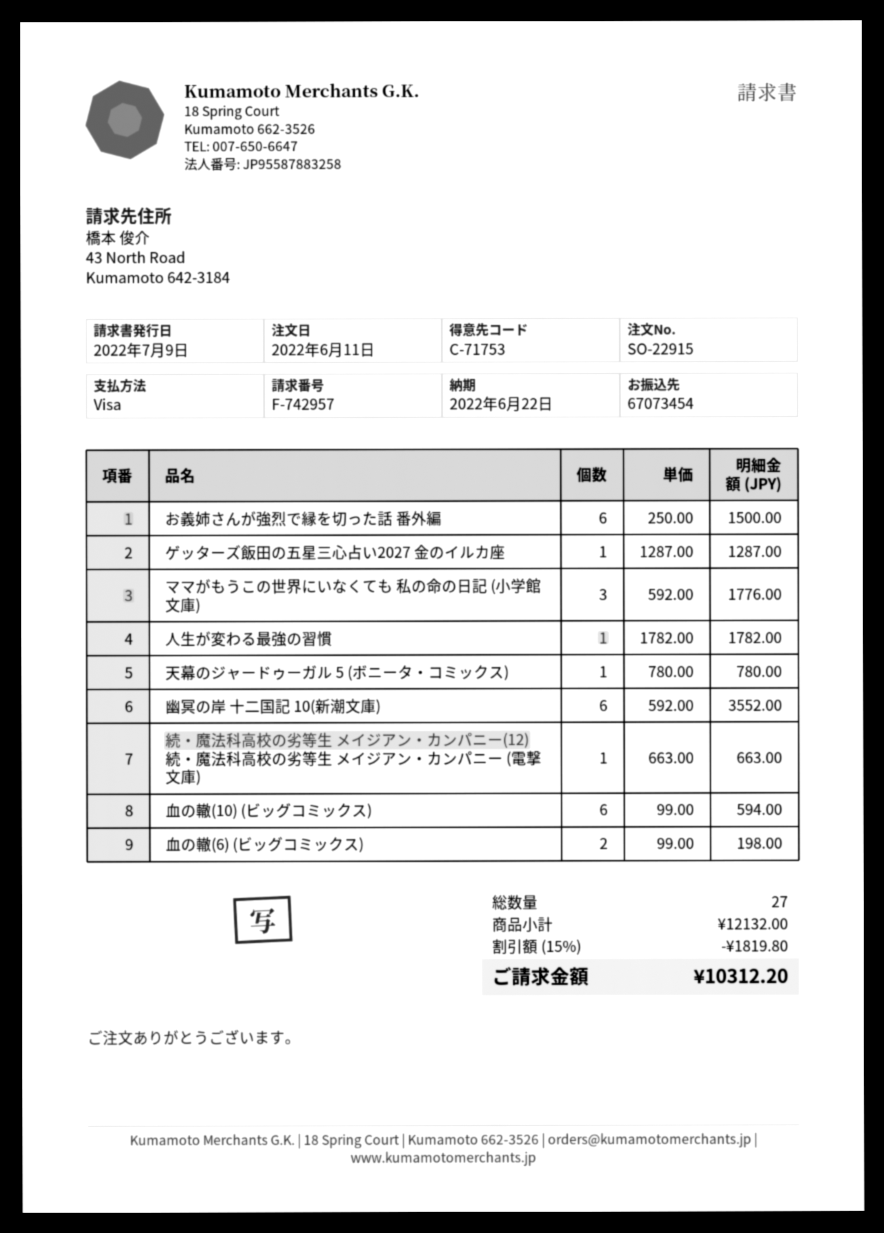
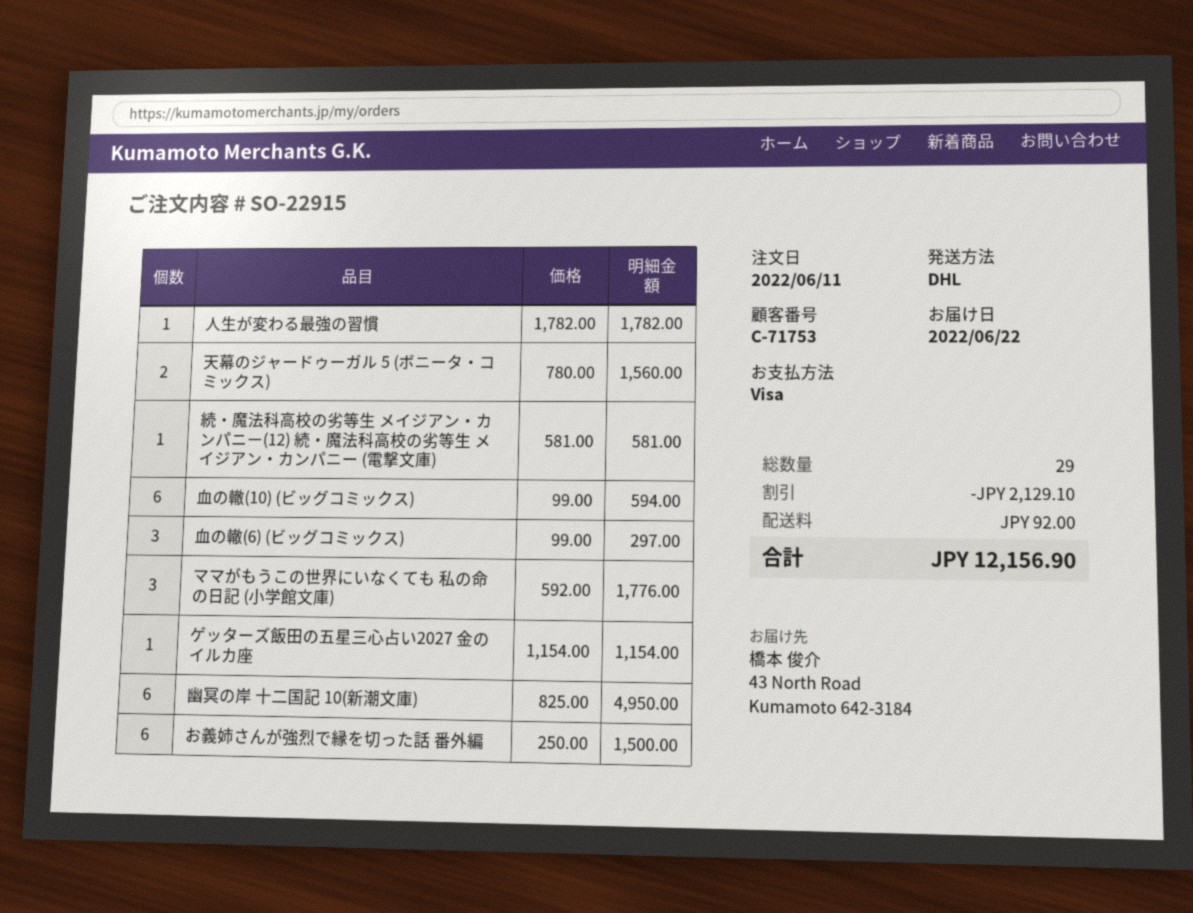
ゲッターズ飯田の五星三心占い2027 金のイルカ座: 1 x 1287.00 = 1287.00 -> 1 x 1154.00 = 1154.00
天幕のジャードゥーガル 5 (ボニータ・コミックス): 1 x 780.00 = 780.00 -> 2 x 780.00 = 1560.00
幽冥の岸 十二国記 10(新潮文庫): 6 x 592.00 = 3552.00 -> 6 x 825.00 = 4950.00
続・魔法科高校の劣等生 メイジアン・カンパニー(12) 続・魔法科高校の劣等生 メイジアン・カンパニー (電撃文庫): 1 x 663.00 = 663.00 -> 1 x 581.00 = 581.00
血の轍(6) (ビッグコミックス): 2 x 99.00 = 198.00 -> 3 x 99.00 = 297.00
total quantity: 27 -> 29
discount: 1819.80 -> 2129.10
shipping: none -> 92.00
total: 10312.20 -> 12156.90

